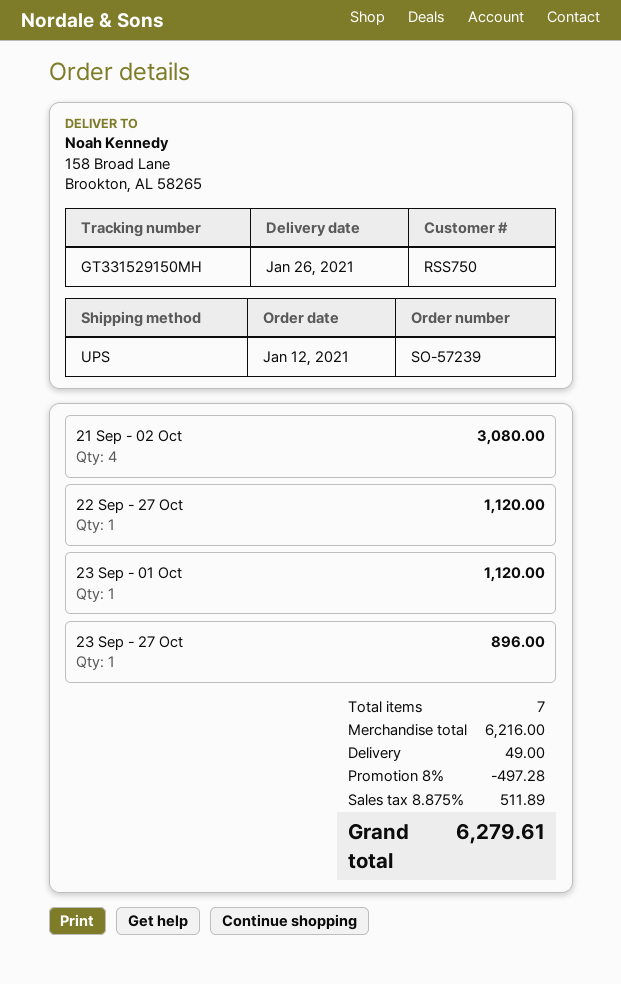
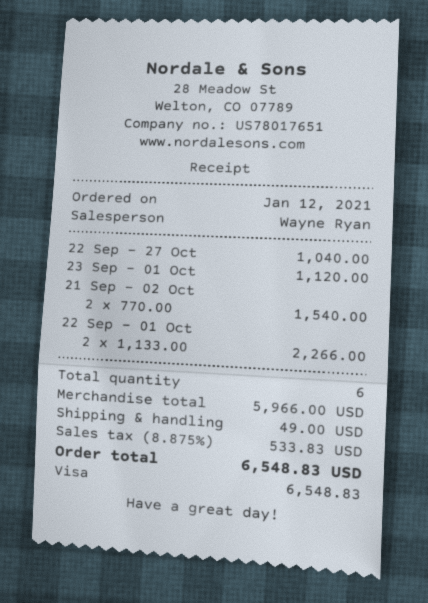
21 Sep - 02 Oct: 4 for 3080.00 -> 2 for 1540.00
22 Sep - 27 Oct: 1 for 1120.00 -> 1 for 1040.00
23 Sep - 27 Oct: 1 for 896.00 -> none
22 Sep - 01 Oct: none -> 2 for 2266.00
total quantity: 7 -> 6
subtotal: 6216.00 -> 5966.00
discount: 8% = 497.28 -> none
tax: 8.875% = 511.89 -> 8.875% = 533.83
total: 6279.61 -> 6548.83

